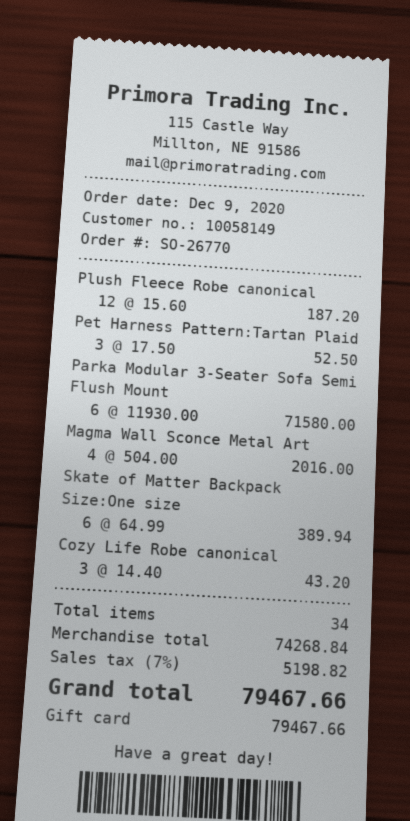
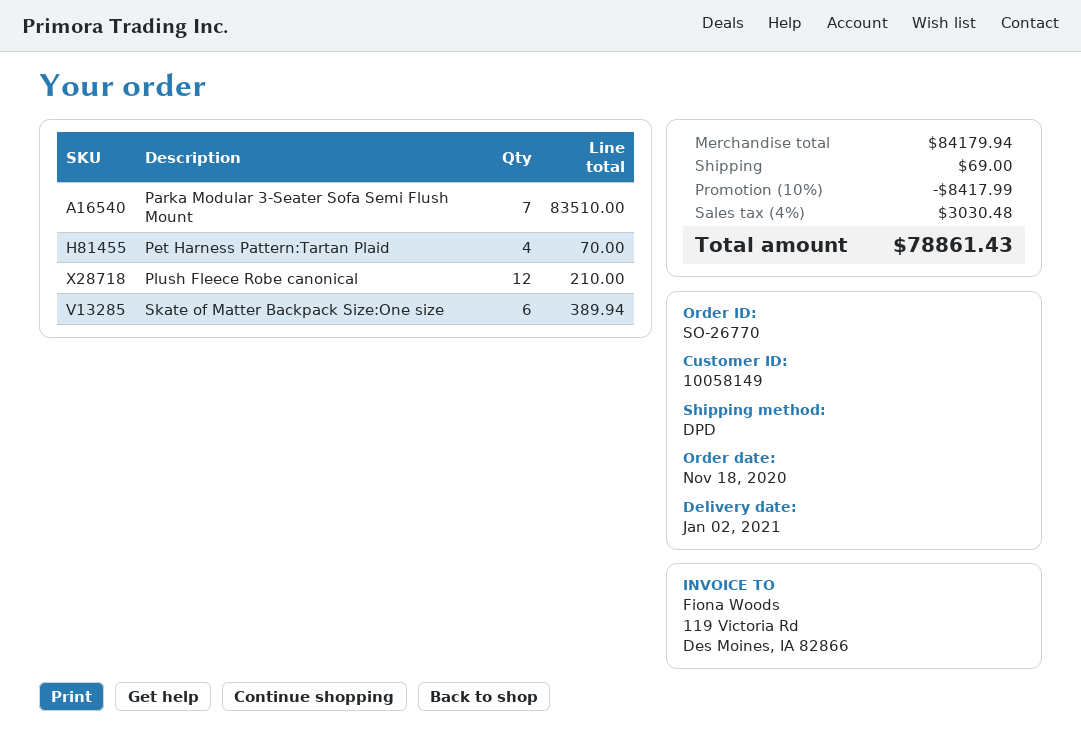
order date: 2020-12-09 -> 2020-11-18
Plush Fleece Robe canonical: 12 for 187.20 -> 12 for 210.00
Pet Harness Pattern:Tartan Plaid: 3 for 52.50 -> 4 for 70.00
Parka Modular 3-Seater Sofa Semi Flush Mount: 6 for 71580.00 -> 7 for 83510.00
Magma Wall Sconce Metal Art: 4 for 2016.00 -> none
Cozy Life Robe canonical: 3 for 43.20 -> none
subtotal: 74268.84 -> 84179.94
discount: none -> 10% = 8417.99
shipping: none -> 69.00
tax: 7% = 5198.82 -> 4% = 3030.48
total: 79467.66 -> 78861.43

